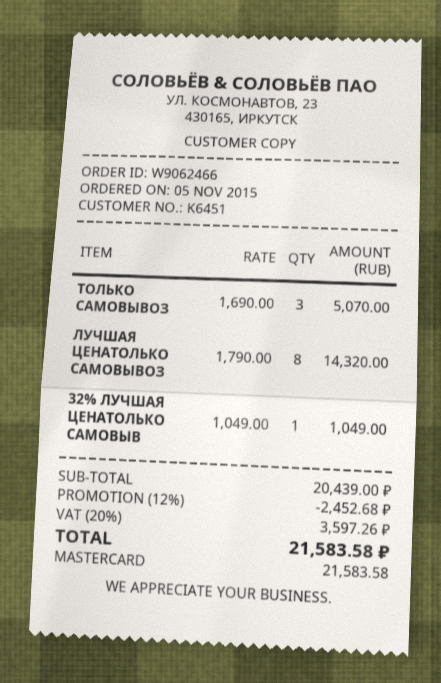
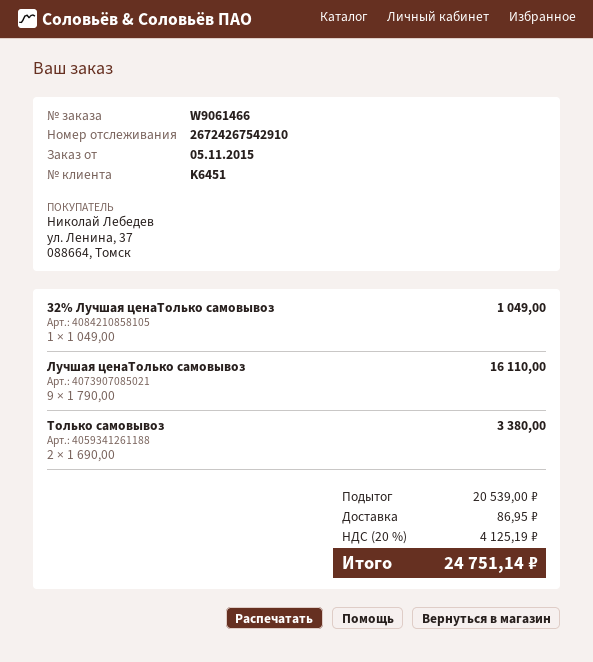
order number: W9062466 -> W9061466
ТОЛЬКО САМОВЫВОЗ: 3 x 1690.00 = 5070.00 -> 2 x 1690.00 = 3380.00
ЛУЧШАЯ ЦЕНАТОЛЬКО САМОВЫВОЗ: 8 x 1790.00 = 14320.00 -> 9 x 1790.00 = 16110.00
subtotal: 20439.00 -> 20539.00
discount: 12% = 2452.68 -> none
shipping: none -> 86.95
tax: 20% = 3597.26 -> 20% = 4125.19
total: 21583.58 -> 24751.14

